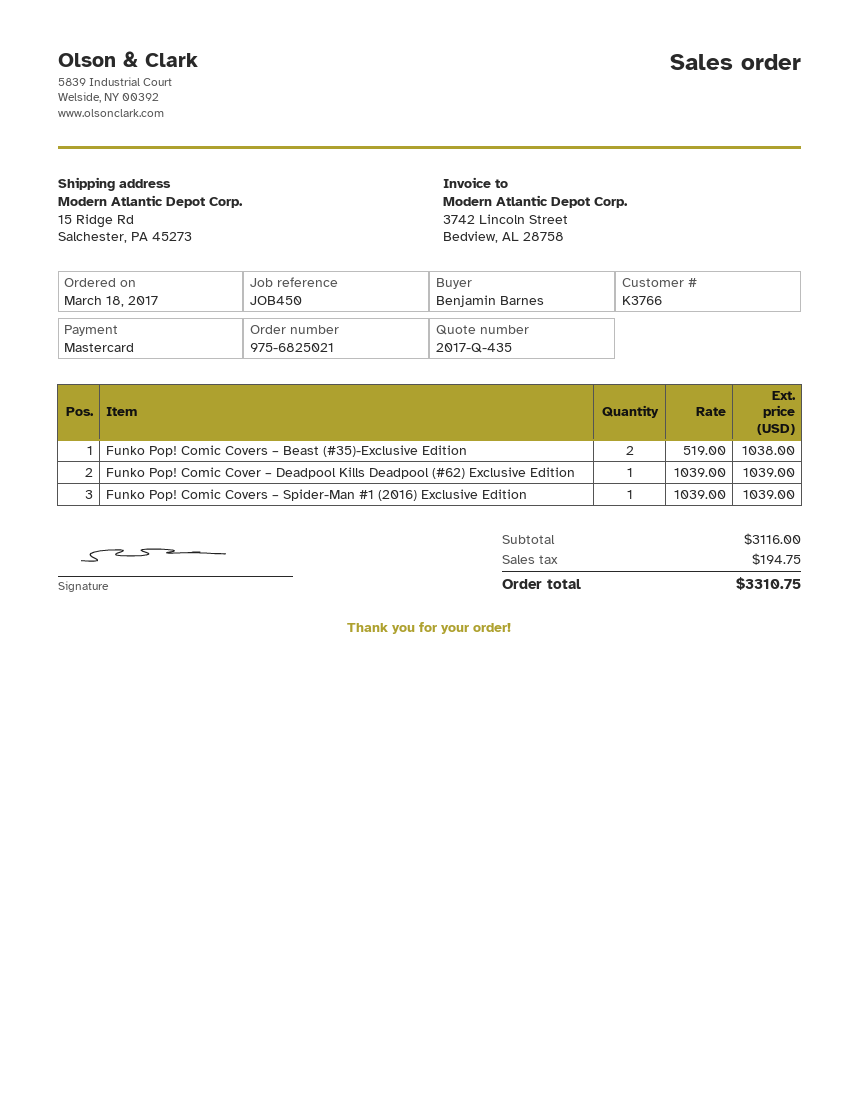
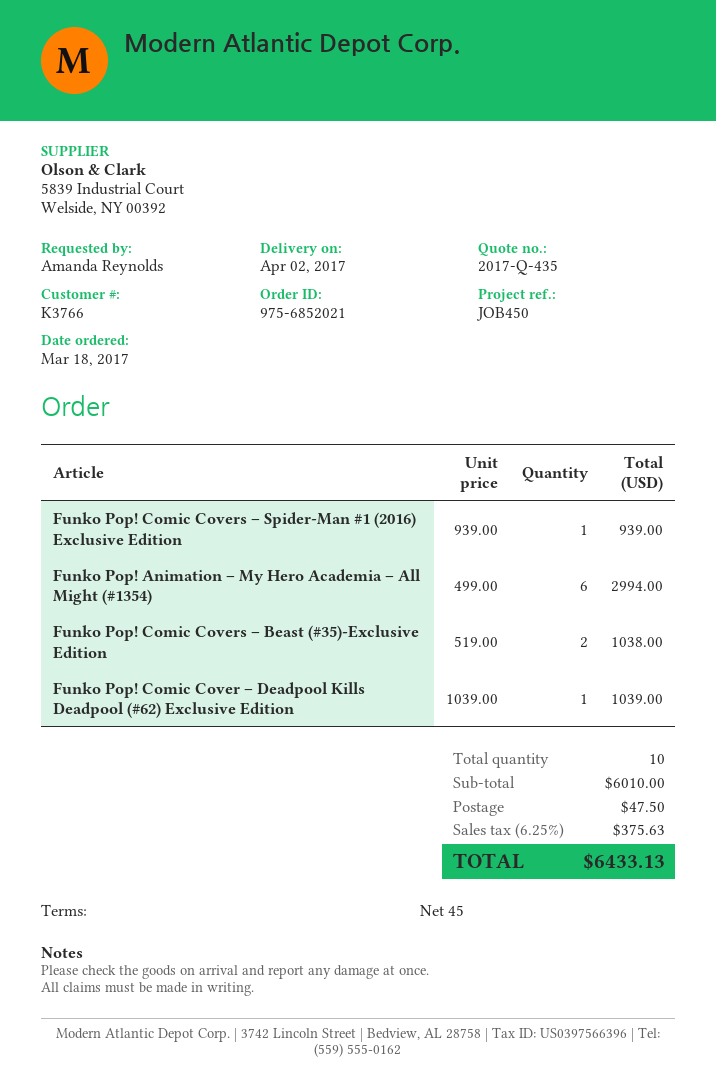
order number: 975-6825021 -> 975-6852021
ordered by: Benjamin Barnes -> Amanda Reynolds
Funko Pop! Comic Covers – Spider-Man #1 (2016) Exclusive Edition: 1 x 1039.00 = 1039.00 -> 1 x 939.00 = 939.00
Funko Pop! Animation – My Hero Academia – All Might (#1354): none -> 6 x 499.00 = 2994.00
subtotal: 3116.00 -> 6010.00
shipping: none -> 47.50
tax: 194.75 -> 375.63
total: 3310.75 -> 6433.13

